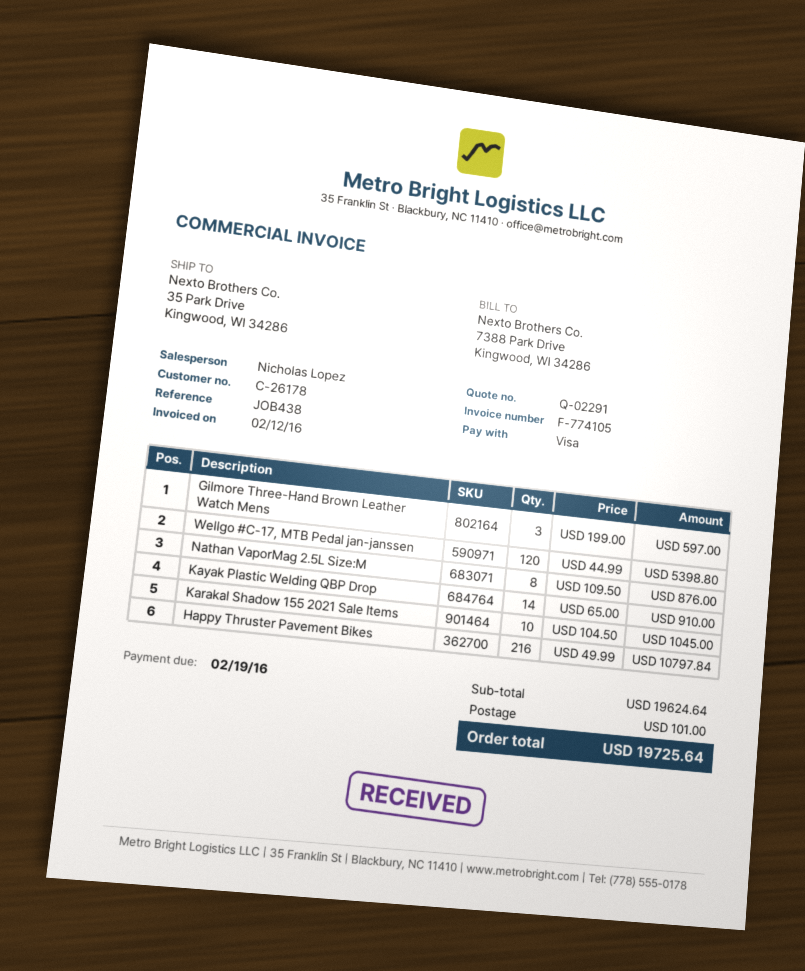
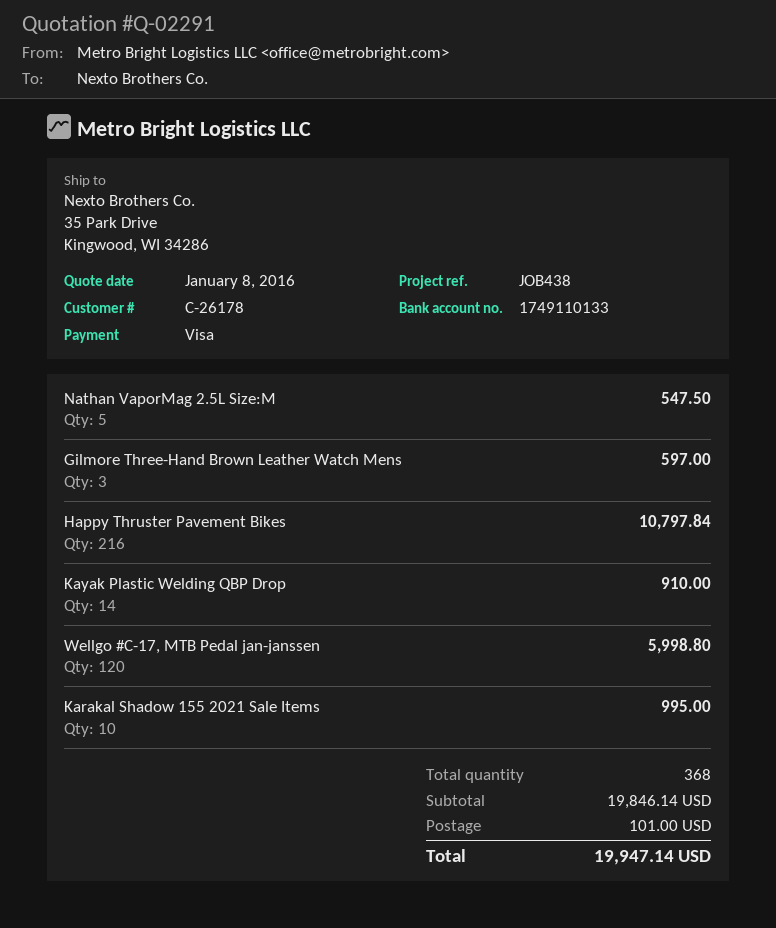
Wellgo #C-17, MTB Pedal jan-janssen: 120 for 5398.80 -> 120 for 5998.80
Nathan VaporMag 2.5L Size:M: 8 for 876.00 -> 5 for 547.50
Karakal Shadow 155 2021 Sale Items: 10 for 1045.00 -> 10 for 995.00
subtotal: 19624.64 -> 19846.14
total: 19725.64 -> 19947.14

